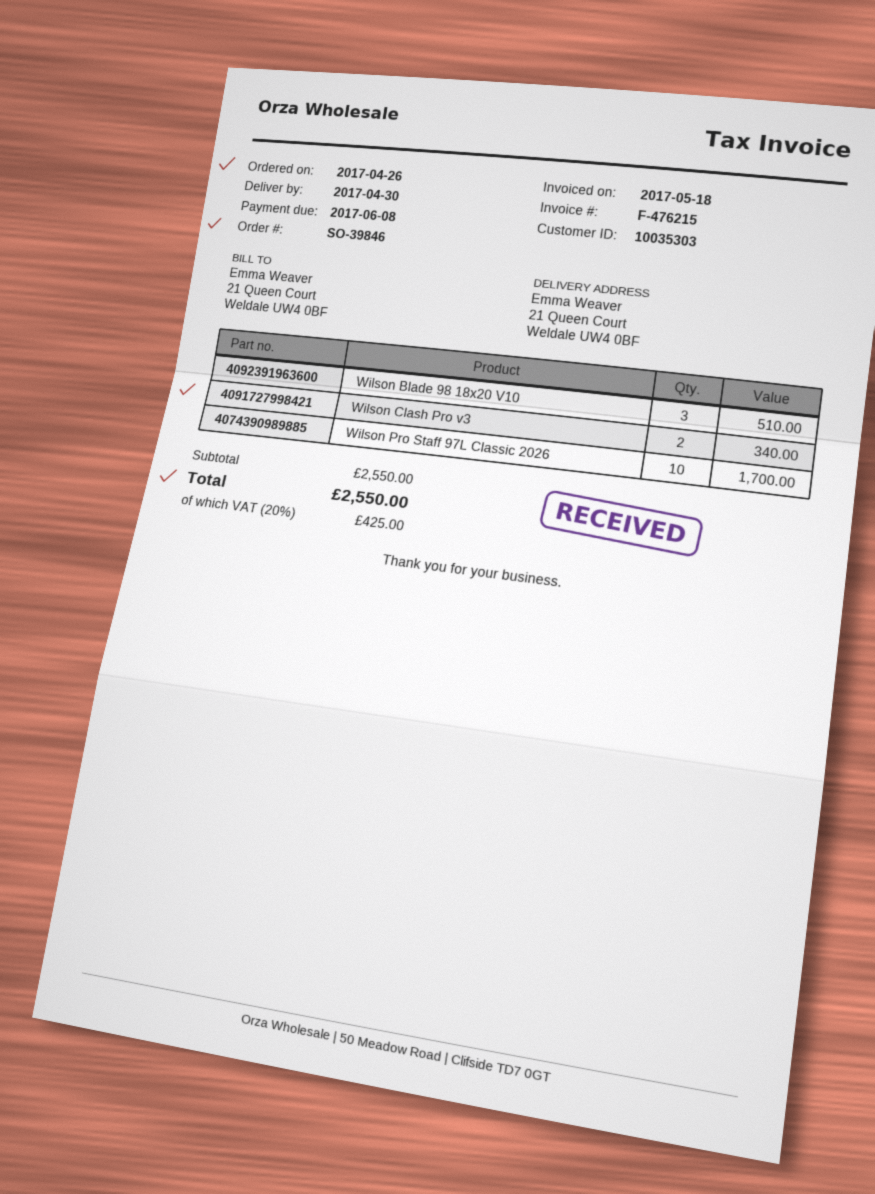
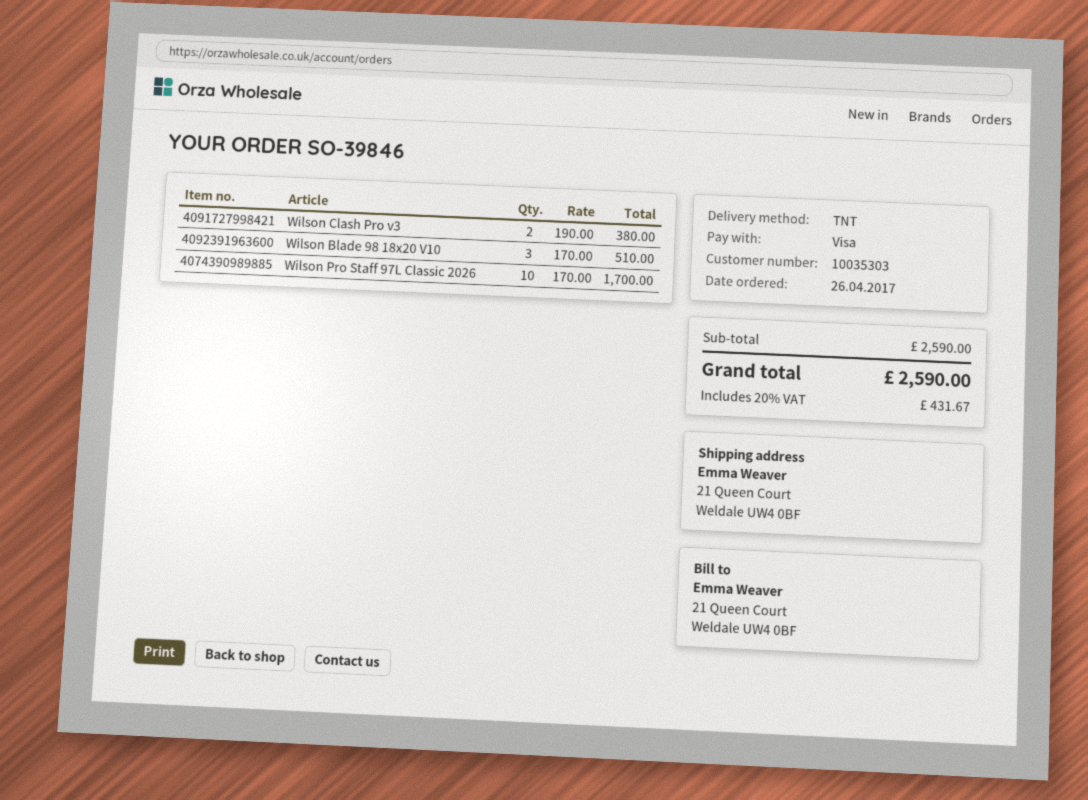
Wilson Clash Pro v3: 2 for 340.00 -> 2 for 380.00
subtotal: 2550.00 -> 2590.00
tax: 20% = 425.00 -> 20% = 431.67
total: 2550.00 -> 2590.00

